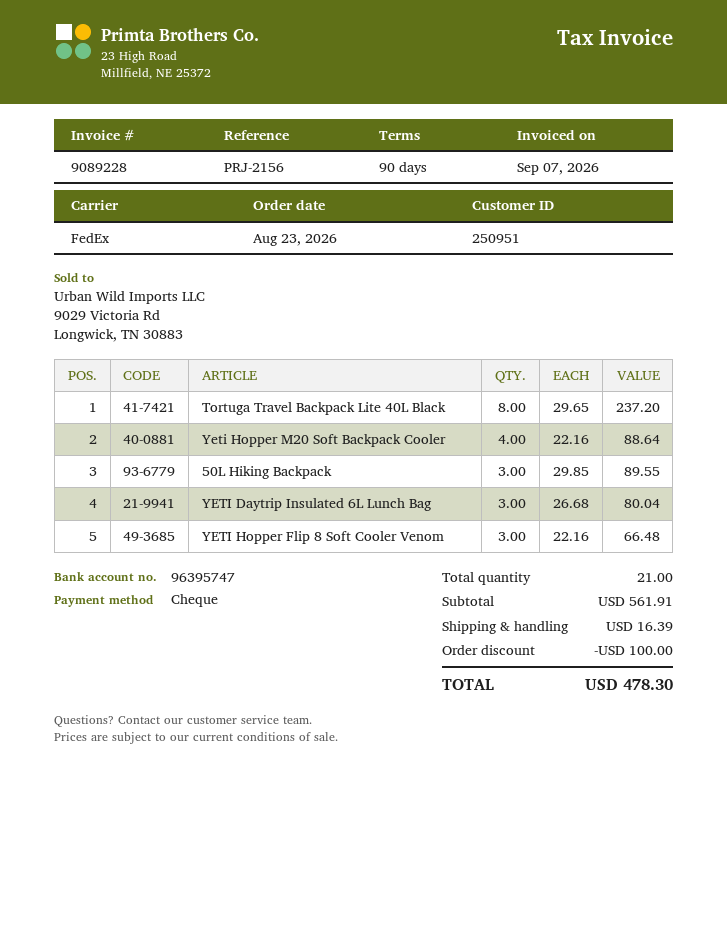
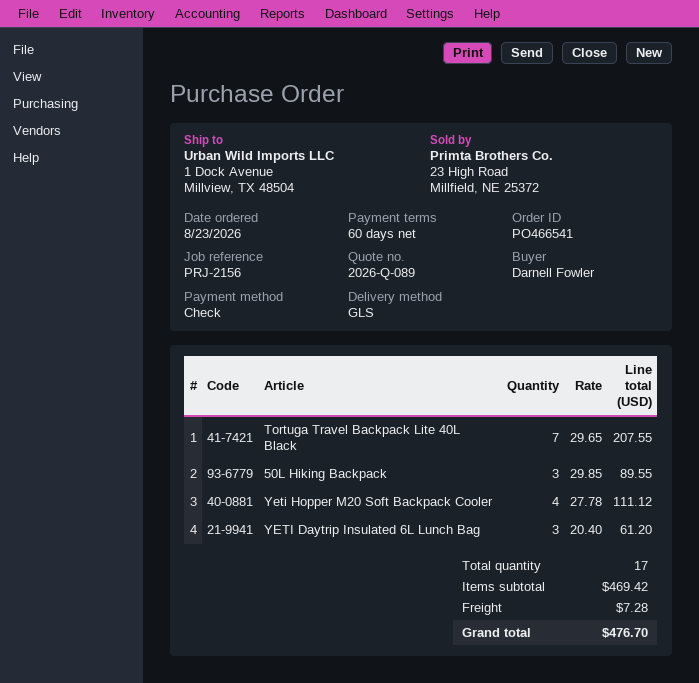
payment terms: 90 days -> 60 days
shipping method: FedEx -> GLS
Tortuga Travel Backpack Lite 40L Black: 8 x 29.65 = 237.20 -> 7 x 29.65 = 207.55
Yeti Hopper M20 Soft Backpack Cooler: 4 x 22.16 = 88.64 -> 4 x 27.78 = 111.12
YETI Daytrip Insulated 6L Lunch Bag: 3 x 26.68 = 80.04 -> 3 x 20.40 = 61.20
YETI Hopper Flip 8 Soft Cooler Venom: 3 x 22.16 = 66.48 -> none
total quantity: 21 -> 17
subtotal: 561.91 -> 469.42
discount: 100.00 -> none
shipping: 16.39 -> 7.28
total: 478.30 -> 476.70

